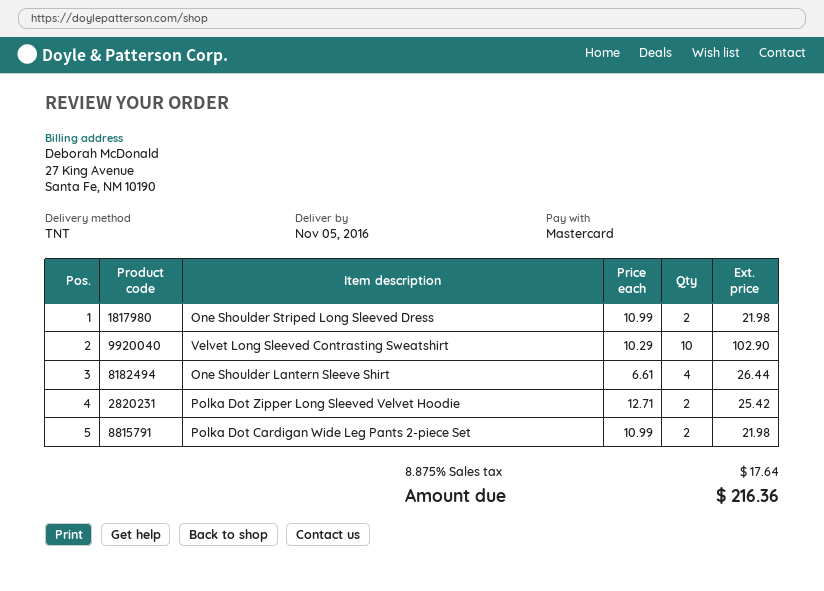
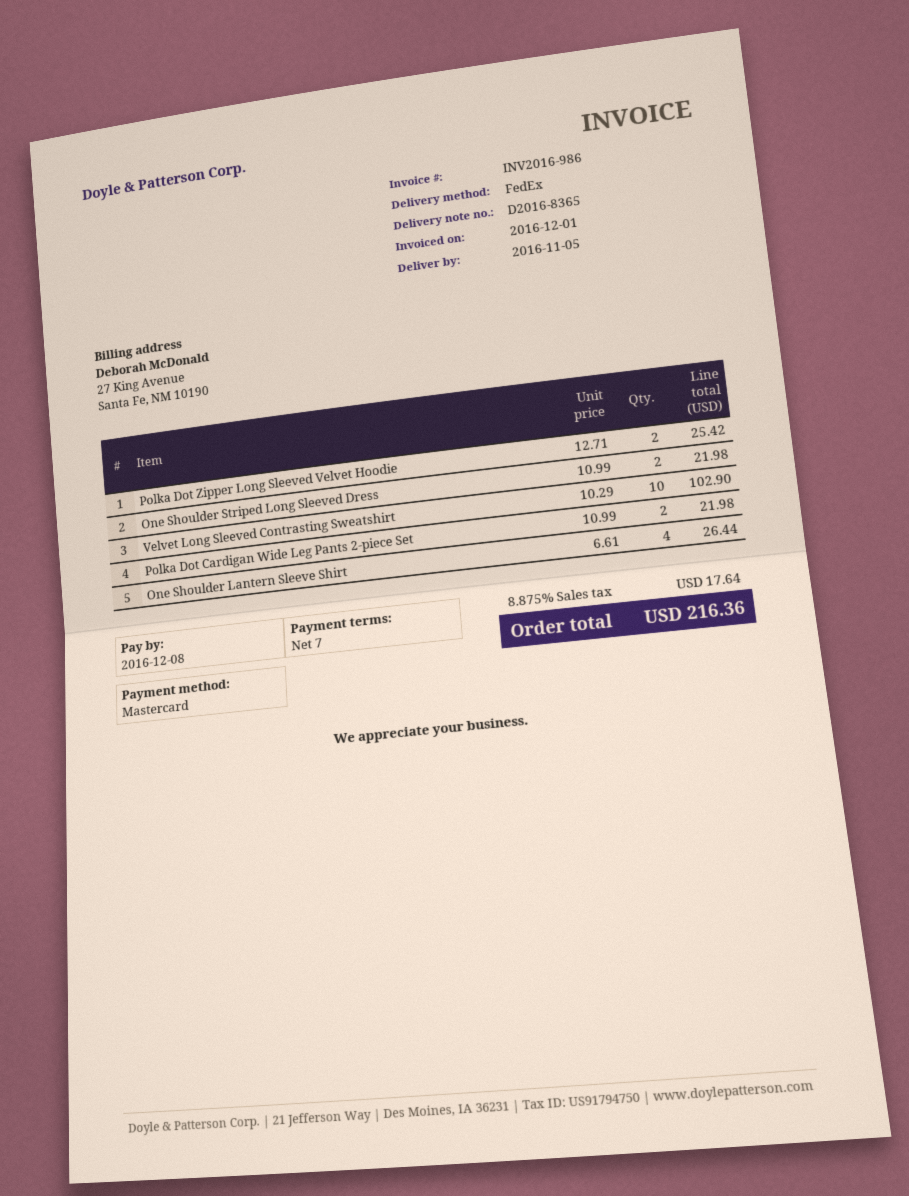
shipping method: TNT -> FedEx

